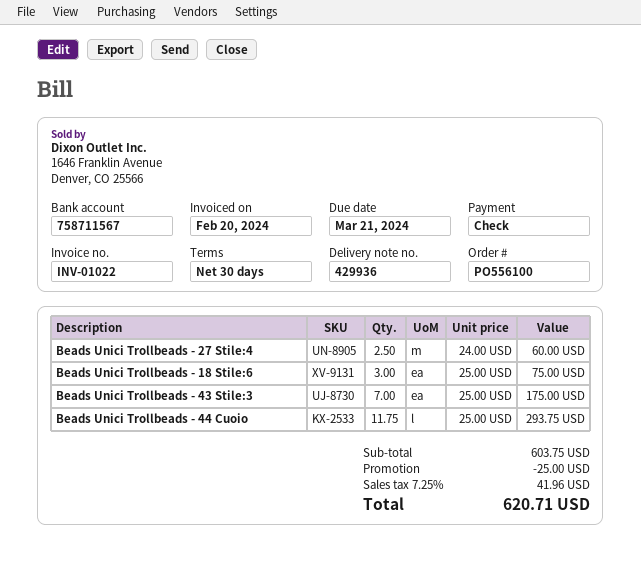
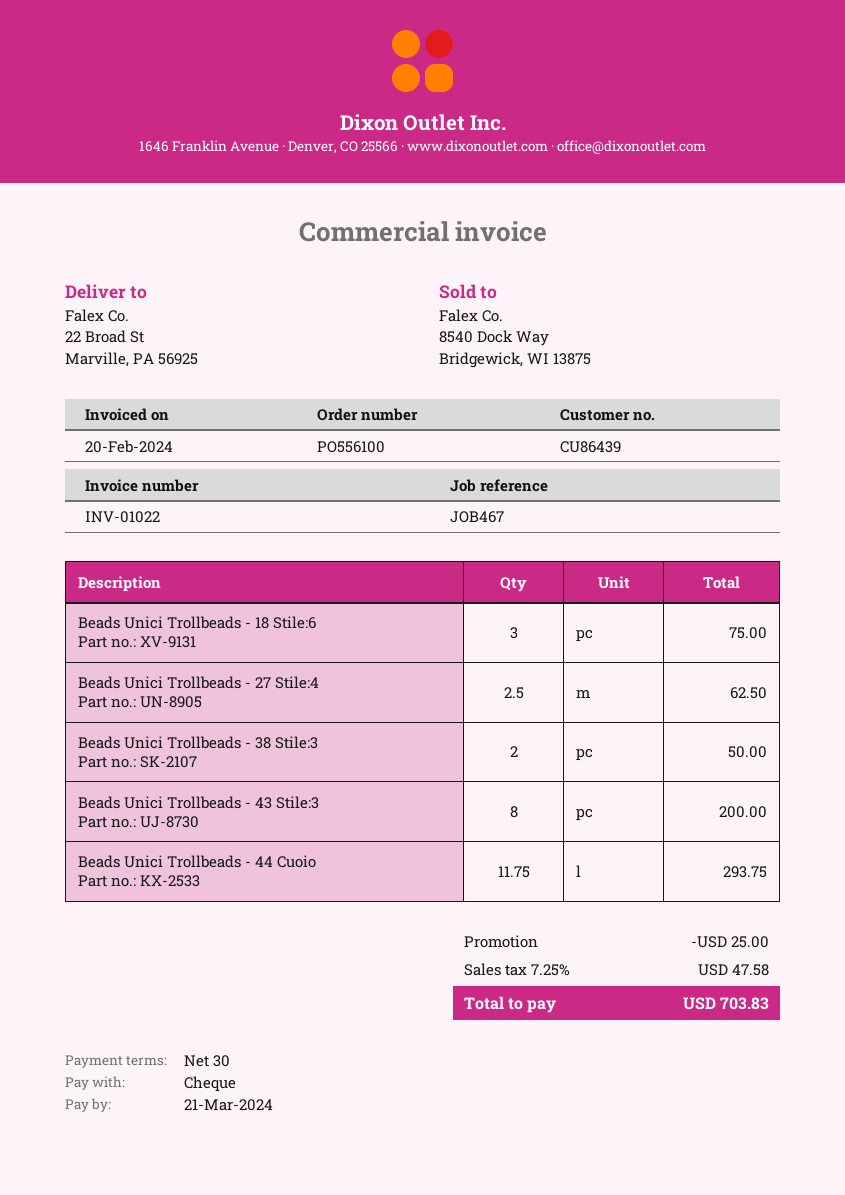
Beads Unici Trollbeads - 27 Stile:4: 2.5 for 60.00 -> 2.5 for 62.50
Beads Unici Trollbeads - 43 Stile:3: 7 for 175.00 -> 8 for 200.00
Beads Unici Trollbeads - 38 Stile:3: none -> 2 for 50.00
tax: 7.25% = 41.96 -> 7.25% = 47.58
total: 620.71 -> 703.83

